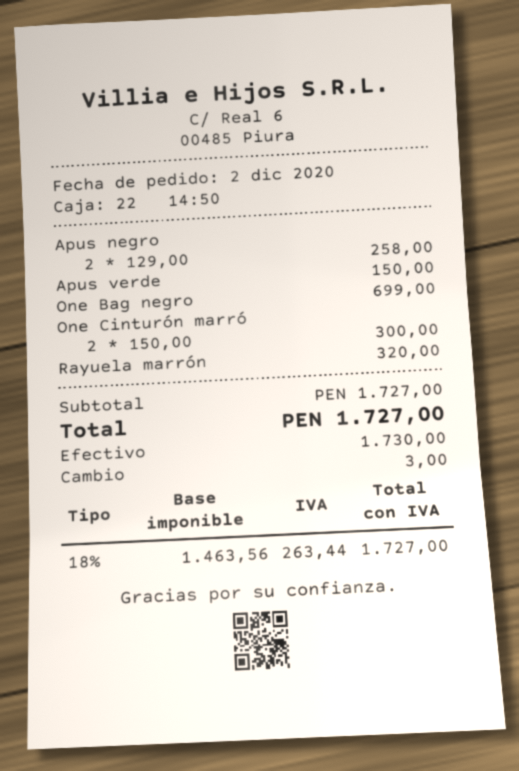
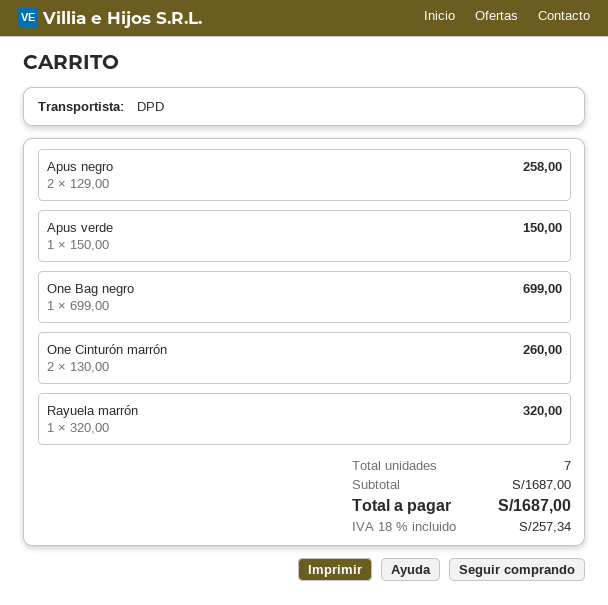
One Cinturón marró: 2 x 150.00 = 300.00 -> 2 x 130.00 = 260.00
subtotal: 1727.00 -> 1687.00
tax: 18% = 263.44 -> 18% = 257.34
total: 1727.00 -> 1687.00

